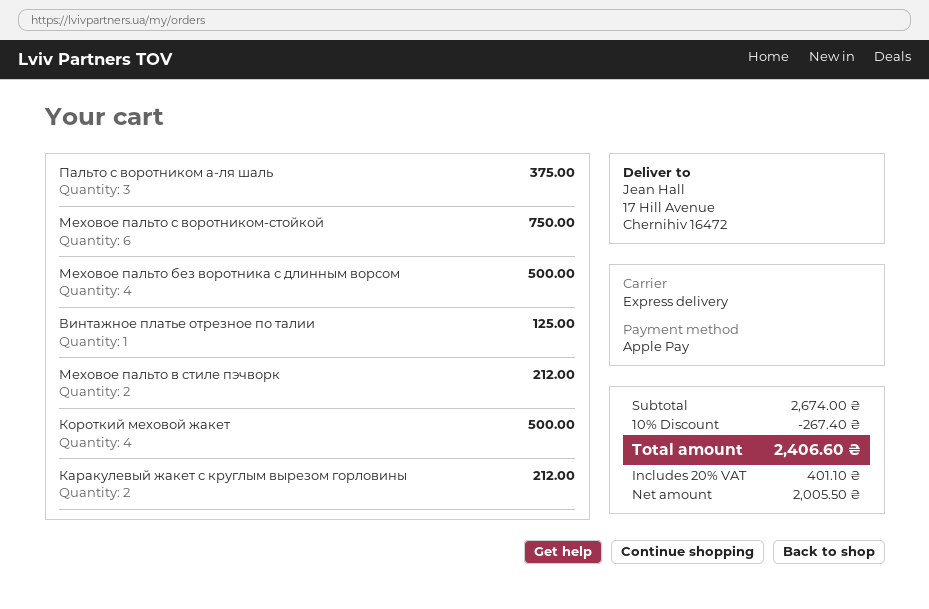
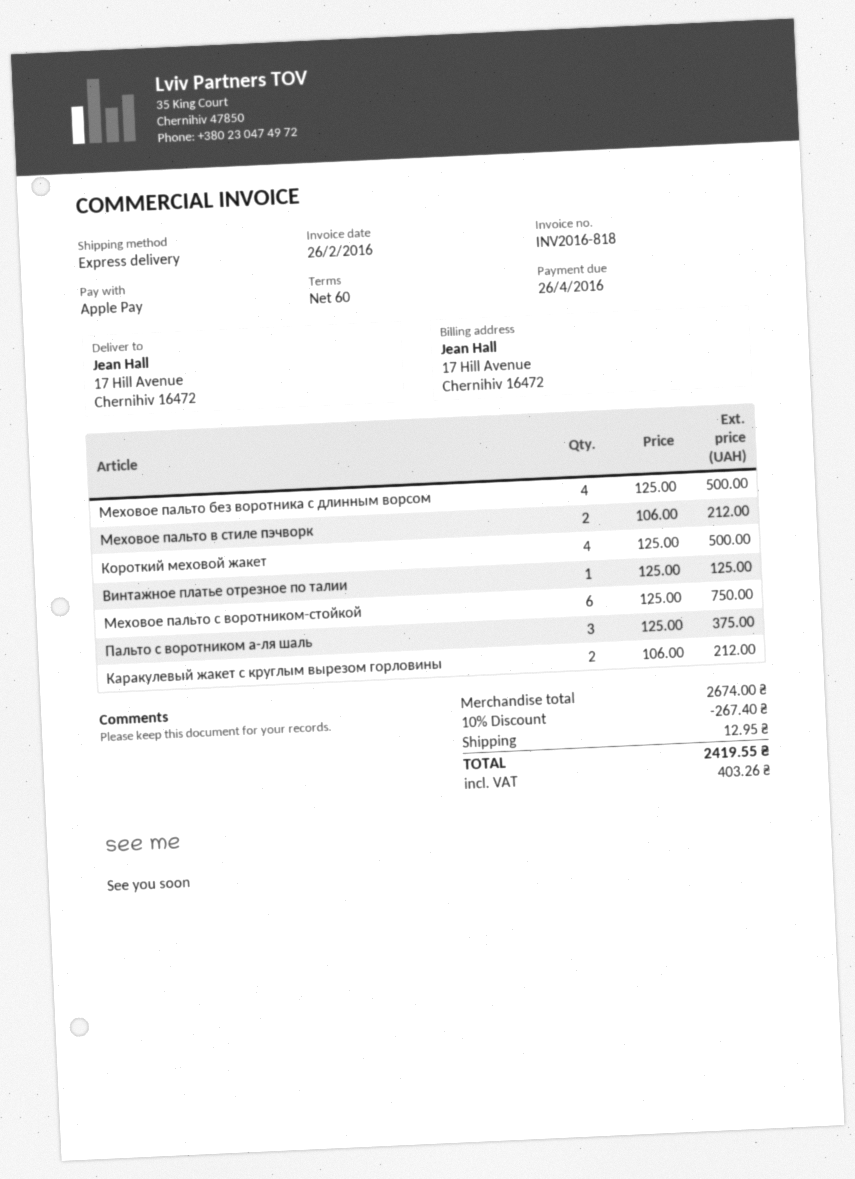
shipping: none -> 12.95
tax: 401.10 -> 403.26
total: 2406.60 -> 2419.55

